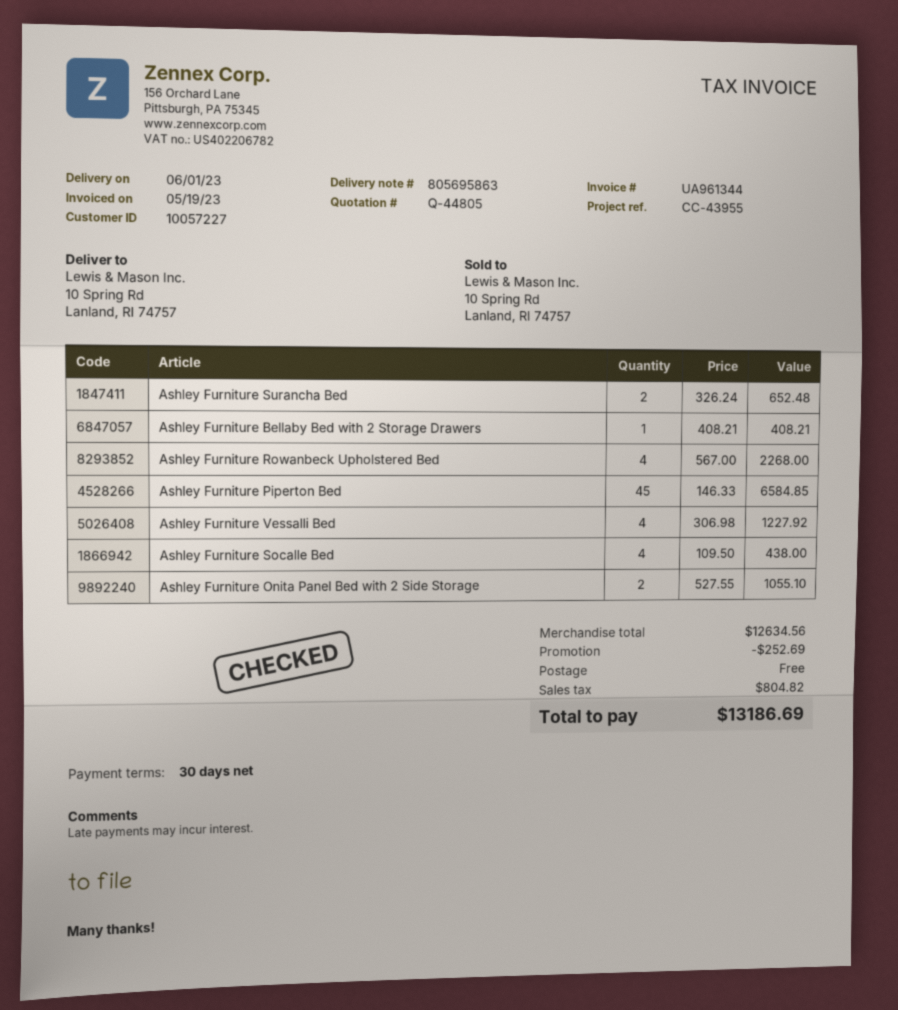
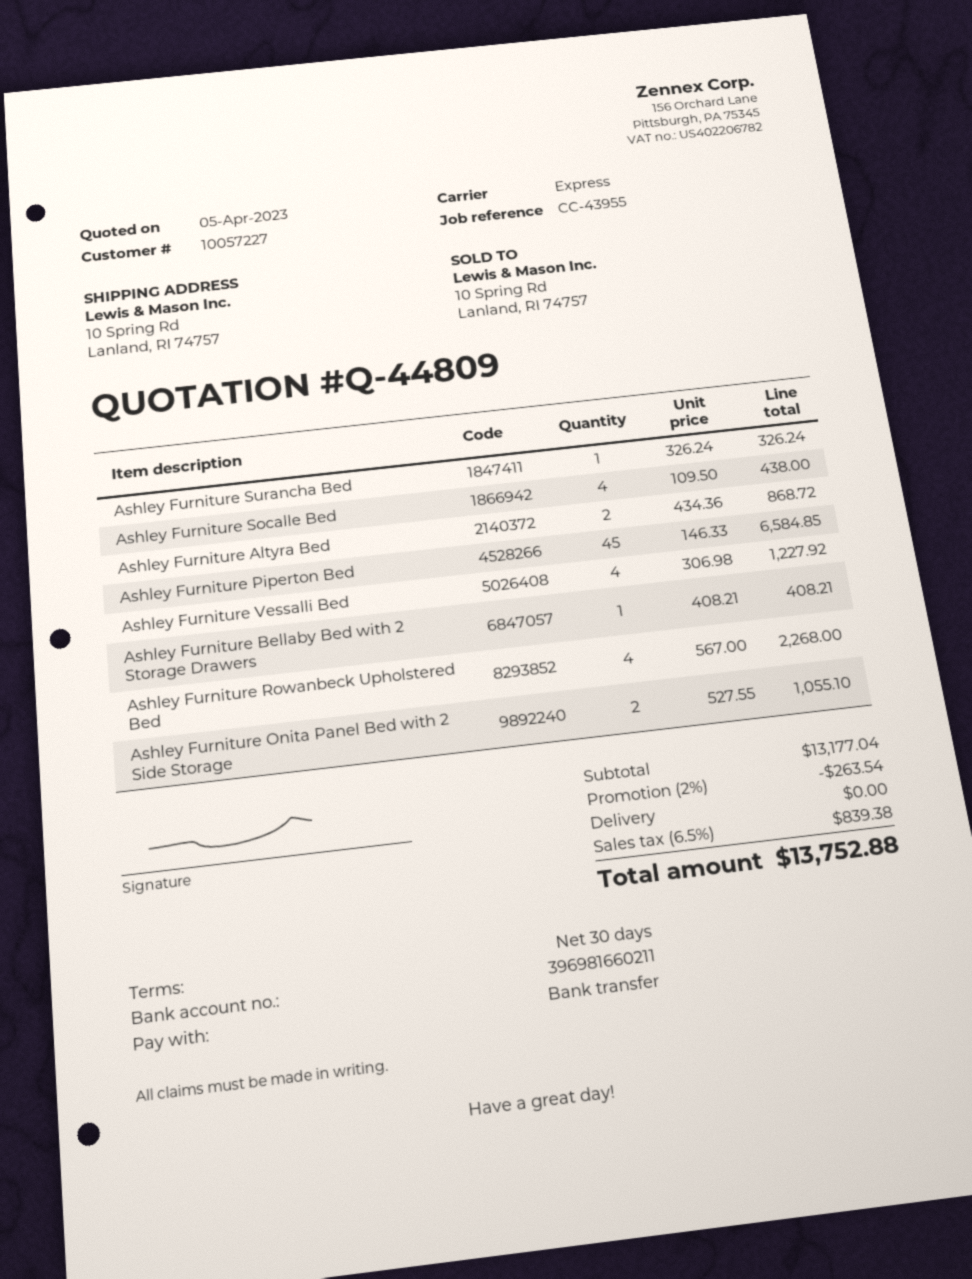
quote number: Q-44805 -> Q-44809
Ashley Furniture Surancha Bed: 2 x 326.24 = 652.48 -> 1 x 326.24 = 326.24
Ashley Furniture Altyra Bed: none -> 2 x 434.36 = 868.72
subtotal: 12634.56 -> 13177.04
discount: 252.69 -> 263.54
tax: 804.82 -> 839.38
total: 13186.69 -> 13752.88

